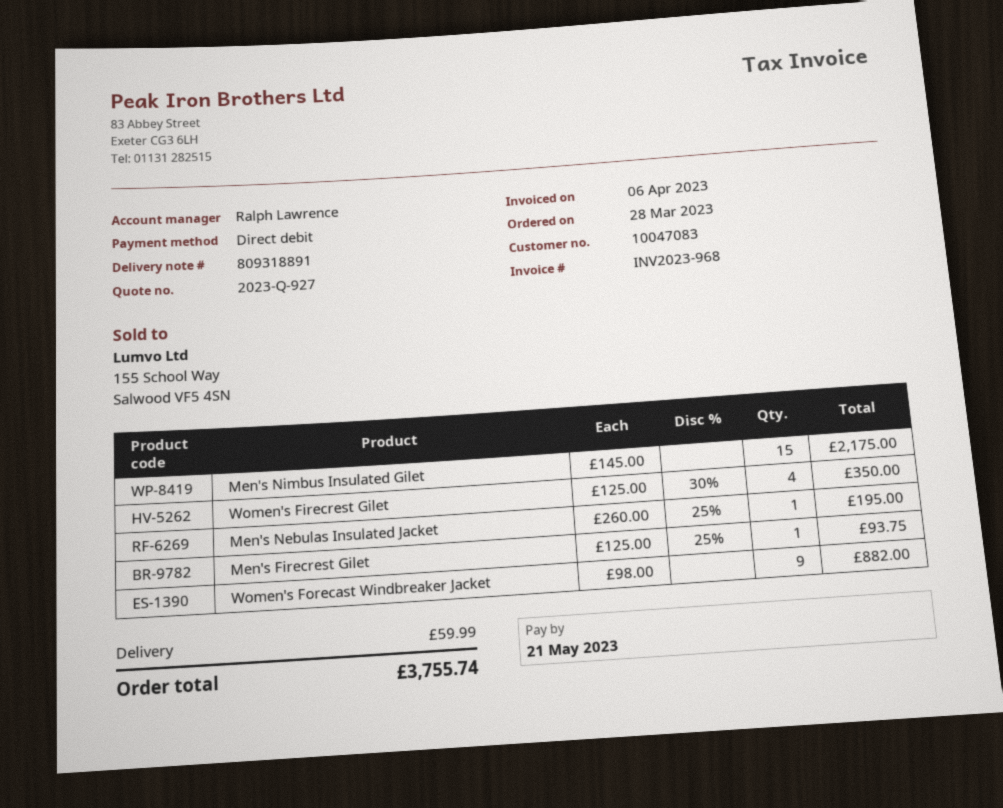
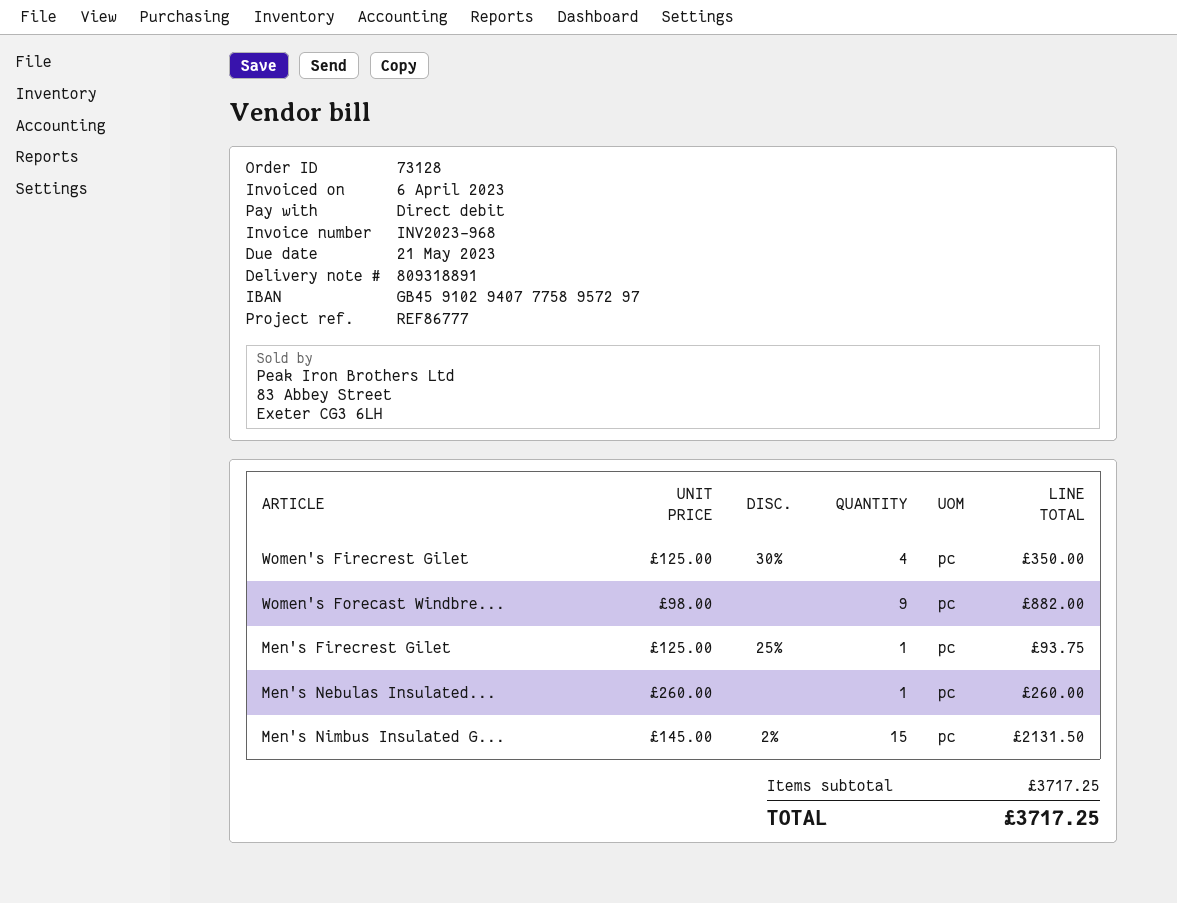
Men's Nimbus Insulated Gilet: 15 x 145.00 = 2175.00 -> 15 x 145.00 - 2% = 2131.50
Men's Nebulas Insulated Jacket: 1 x 260.00 - 25% = 195.00 -> 1 x 260.00 = 260.00
shipping: 59.99 -> none
total: 3755.74 -> 3717.25

